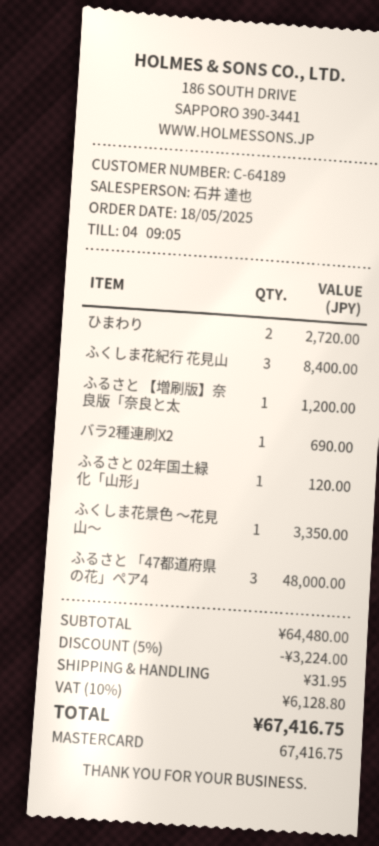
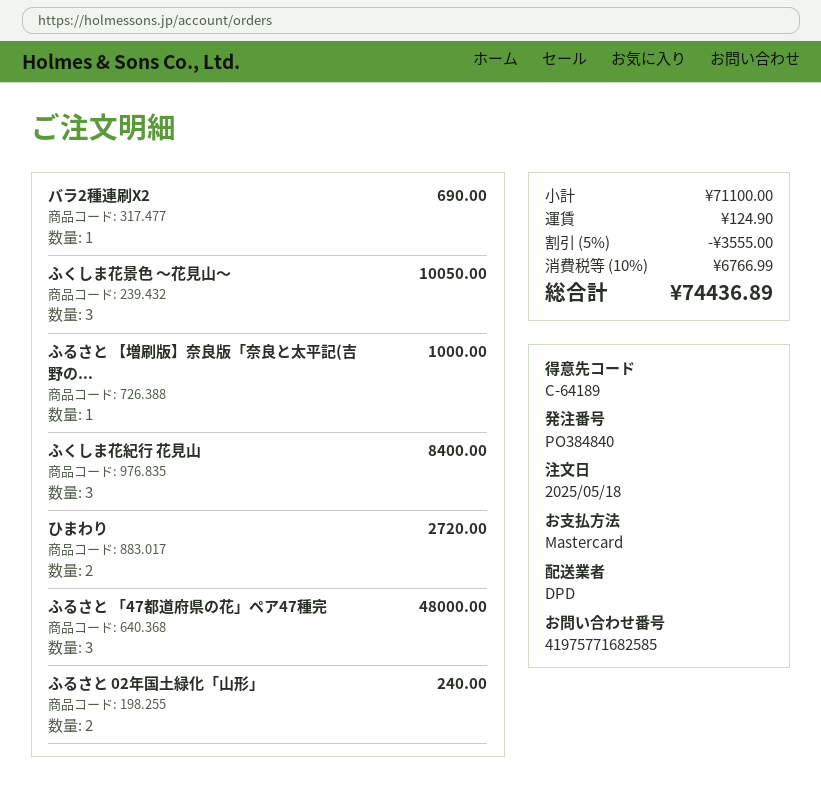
ふるさと 【増刷版】奈良版「奈良と太: 1 for 1200.00 -> 1 for 1000.00
ふるさと 02年国土緑化「山形」: 1 for 120.00 -> 2 for 240.00
ふくしま花景色 〜花見山〜: 1 for 3350.00 -> 3 for 10050.00
subtotal: 64480.00 -> 71100.00
discount: 5% = 3224.00 -> 5% = 3555.00
shipping: 31.95 -> 124.90
tax: 10% = 6128.80 -> 10% = 6766.99
total: 67416.75 -> 74436.89

